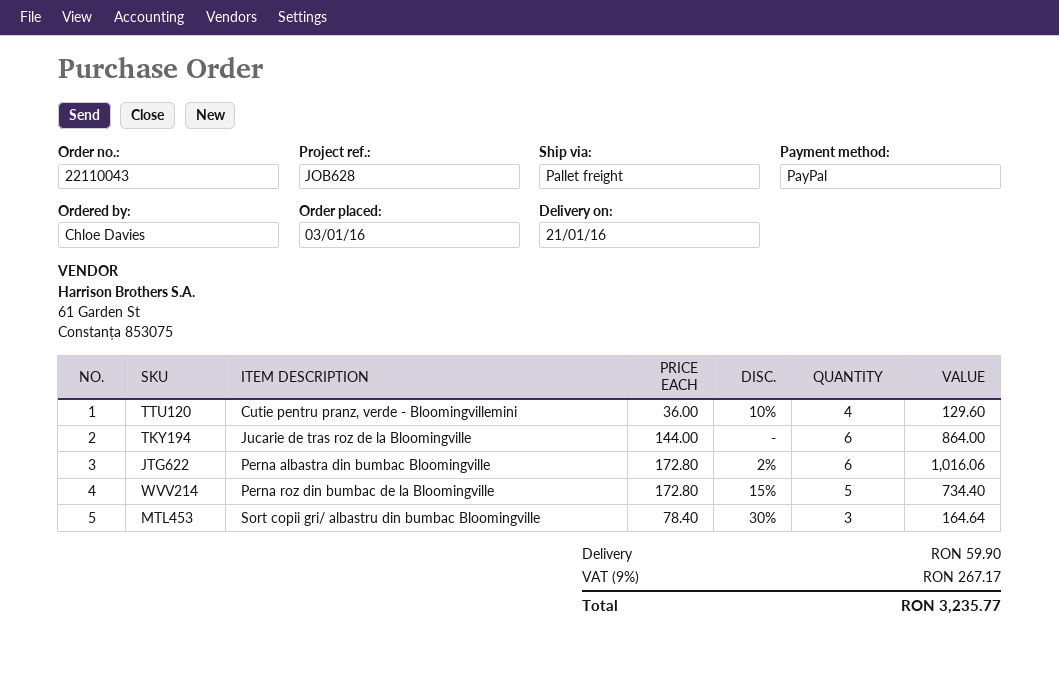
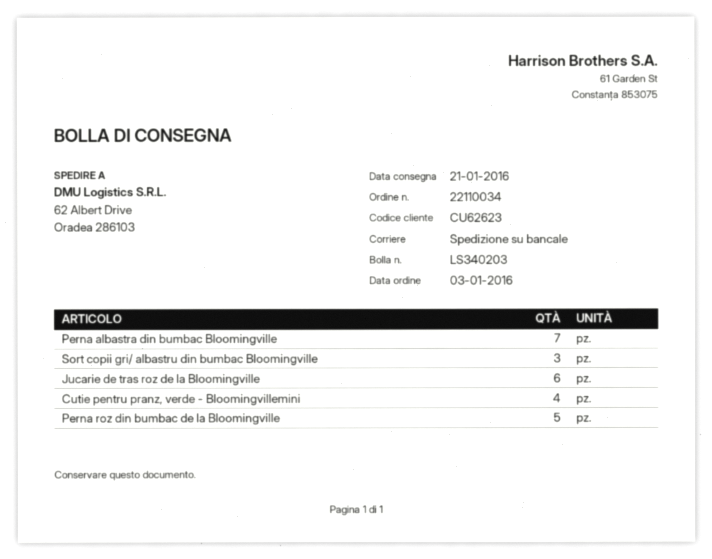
order number: 22110043 -> 22110034
Perna albastra din bumbac Bloomingville: 6 -> 7

